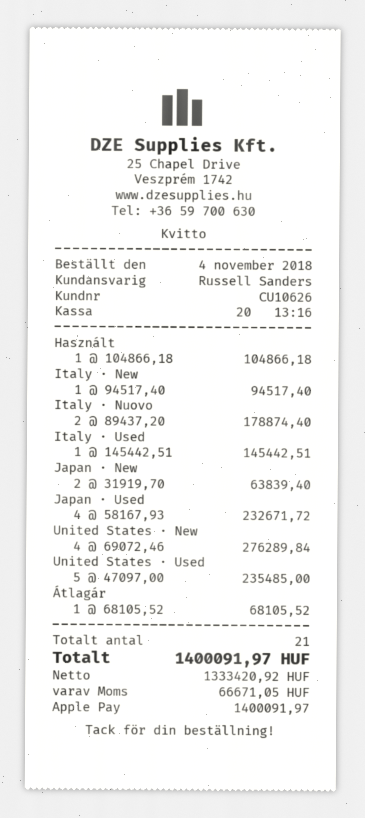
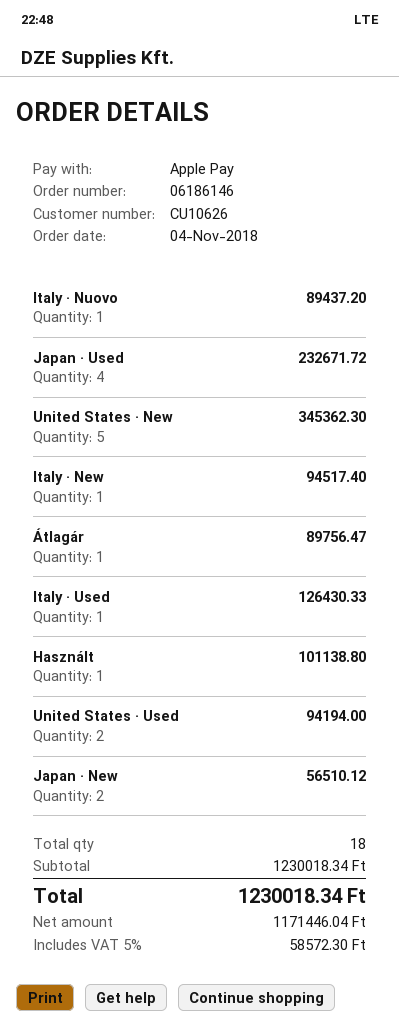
Használt: 1 for 104866.18 -> 1 for 101138.80
Italy · Nuovo: 2 for 178874.40 -> 1 for 89437.20
Italy · Used: 1 for 145442.51 -> 1 for 126430.33
Japan · New: 2 for 63839.40 -> 2 for 56510.12
United States · New: 4 for 276289.84 -> 5 for 345362.30
United States · Used: 5 for 235485.00 -> 2 for 94194.00
Átlagár: 1 for 68105.52 -> 1 for 89756.47
total quantity: 21 -> 18
net: 1333420.92 -> 1171446.04
tax: 66671.05 -> 58572.30
total: 1400091.97 -> 1230018.34

